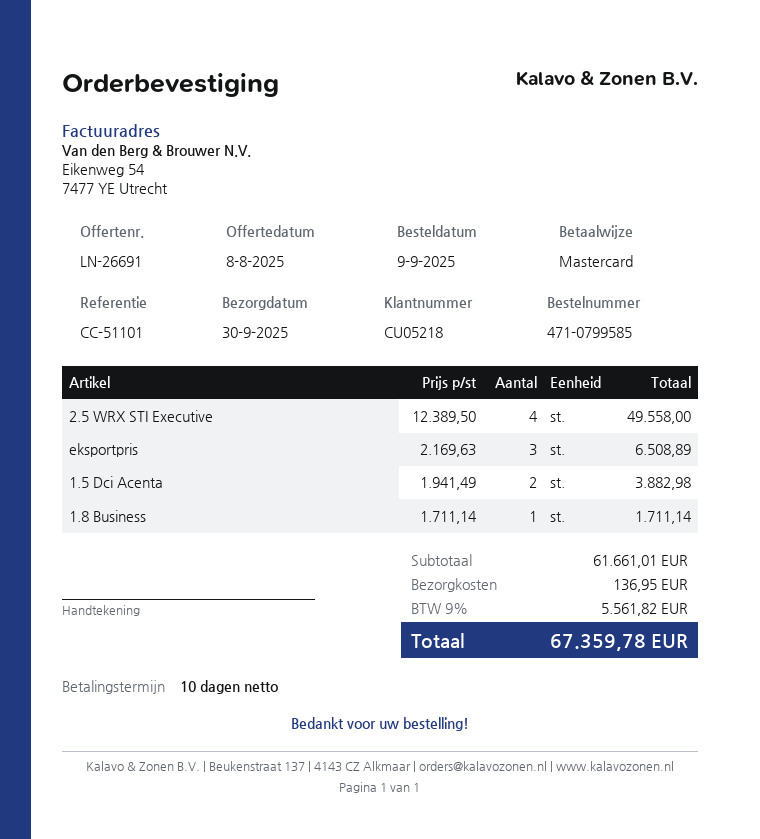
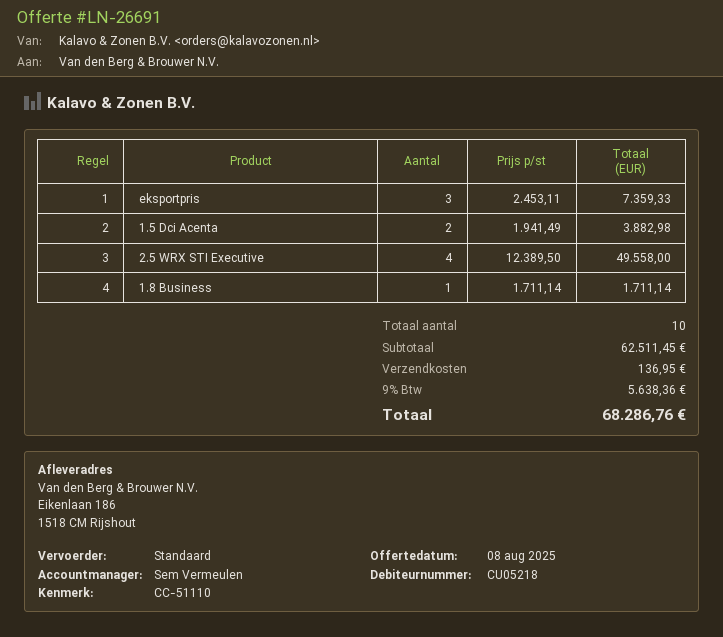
reference: CC-51101 -> CC-51110
eksportpris: 3 x 2169.63 = 6508.89 -> 3 x 2453.11 = 7359.33
subtotal: 61661.01 -> 62511.45
tax: 9% = 5561.82 -> 9% = 5638.36
total: 67359.78 -> 68286.76

